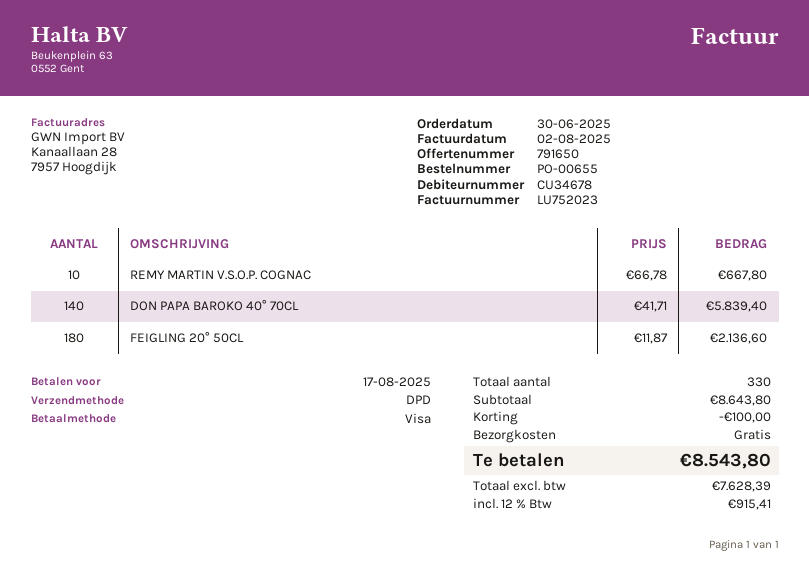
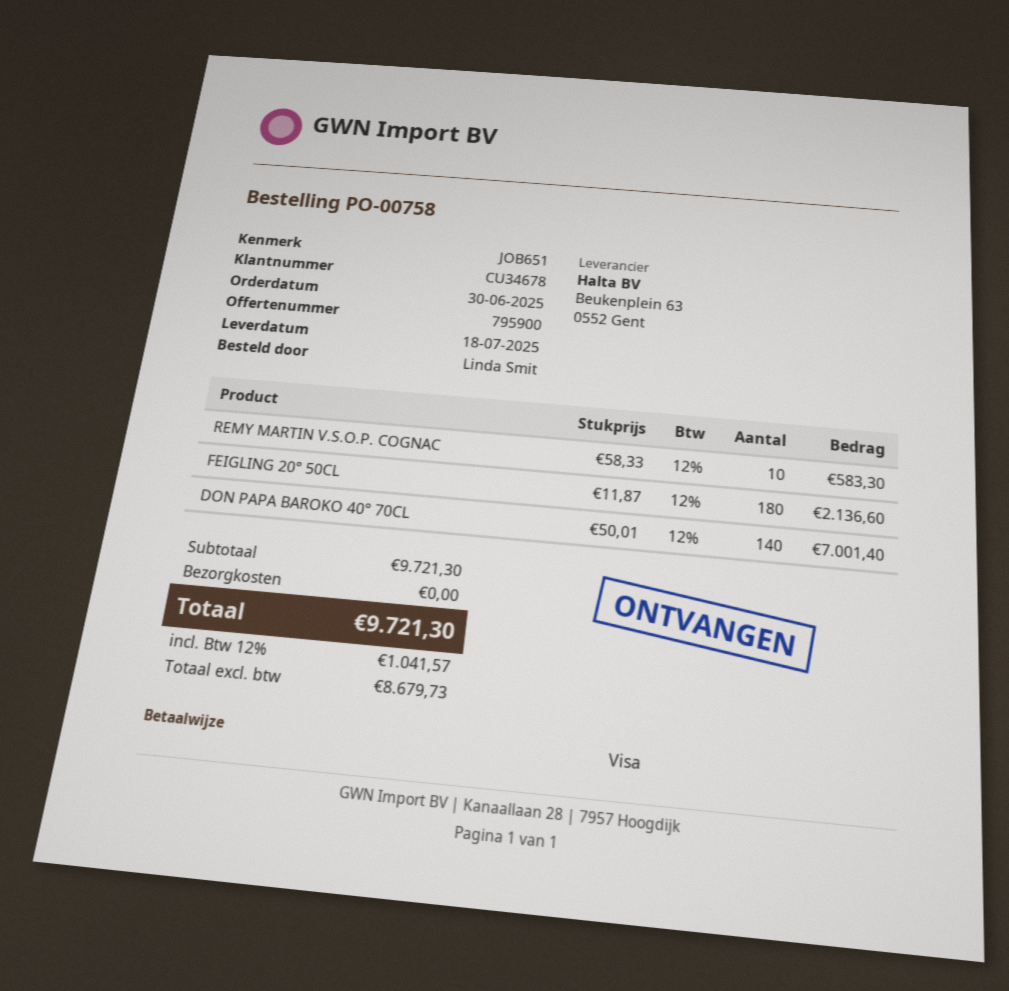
quote number: 791650 -> 795900
order number: PO-00655 -> PO-00758
REMY MARTIN V.S.O.P. COGNAC: 10 x 66.78 = 667.80 -> 10 x 58.33 = 583.30
DON PAPA BAROKO 40° 70CL: 140 x 41.71 = 5839.40 -> 140 x 50.01 = 7001.40
subtotal: 8643.80 -> 9721.30
discount: 100.00 -> none
net: 7628.39 -> 8679.73
tax: 12% = 915.41 -> 12% = 1041.57
total: 8543.80 -> 9721.30

